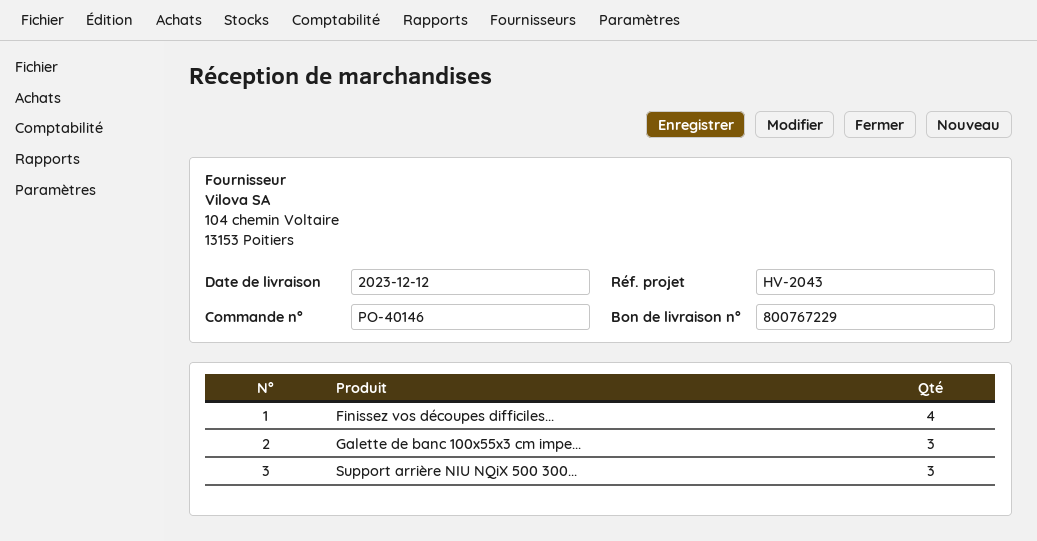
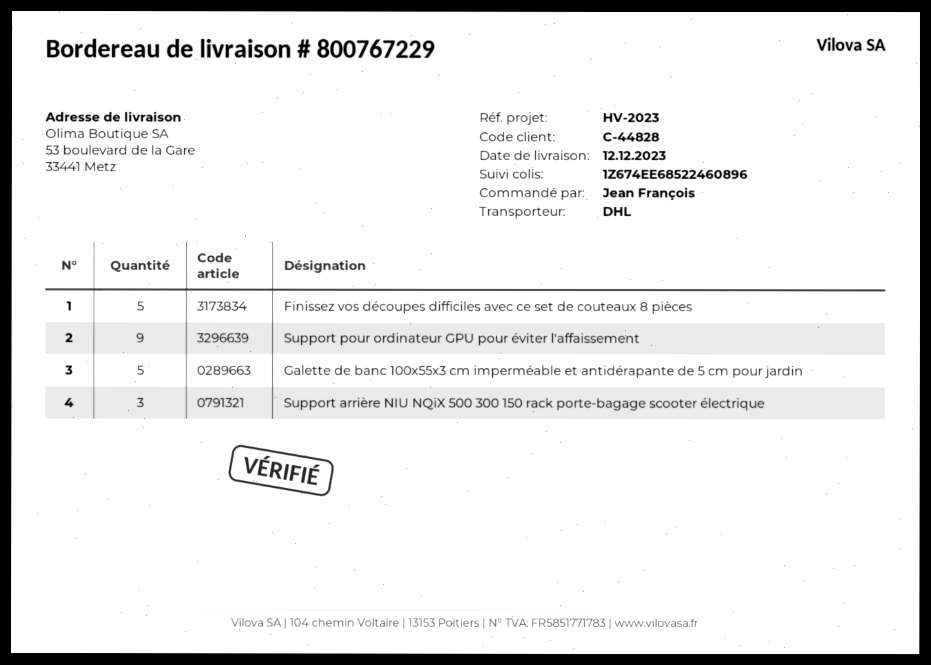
reference: HV-2043 -> HV-2023
Finissez vos découpes difficiles...: 4 -> 5
Galette de banc 100x55x3 cm impe...: 3 -> 5
Support pour ordinateur GPU pour éviter l'affaissement: none -> 9

